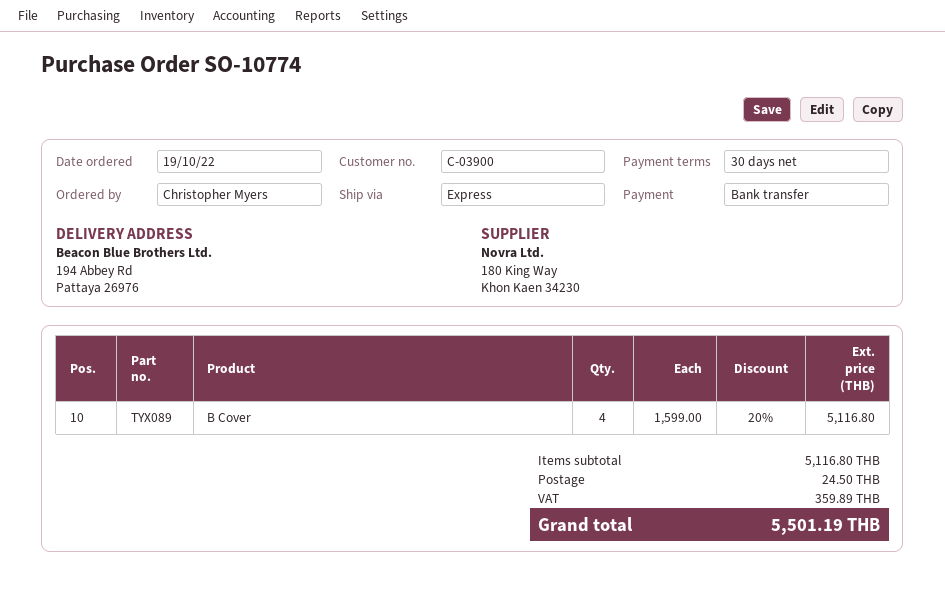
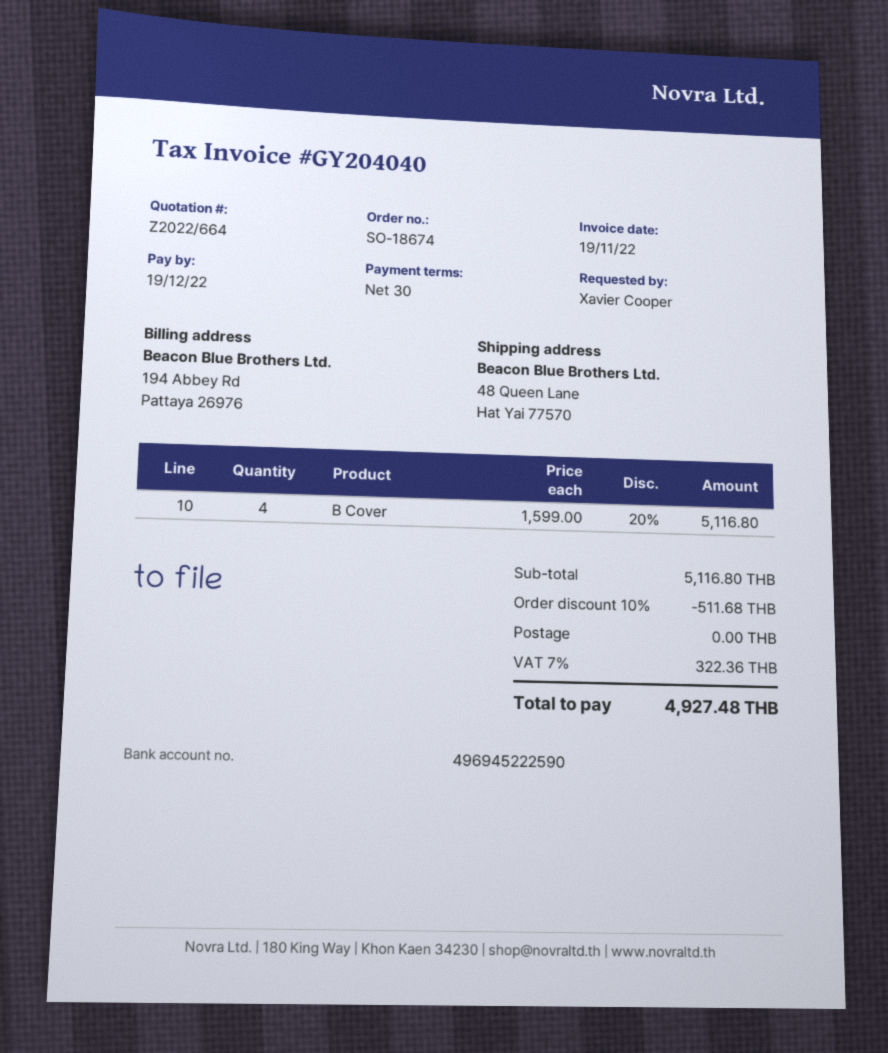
order number: SO-10774 -> SO-18674
ordered by: Christopher Myers -> Xavier Cooper
ship to: 194 Abbey Rd, Pattaya 26976 -> 48 Queen Lane, Hat Yai 77570
discount: none -> 10% = 511.68
shipping: 24.50 -> 0.00
tax: 359.89 -> 322.36
total: 5501.19 -> 4927.48

